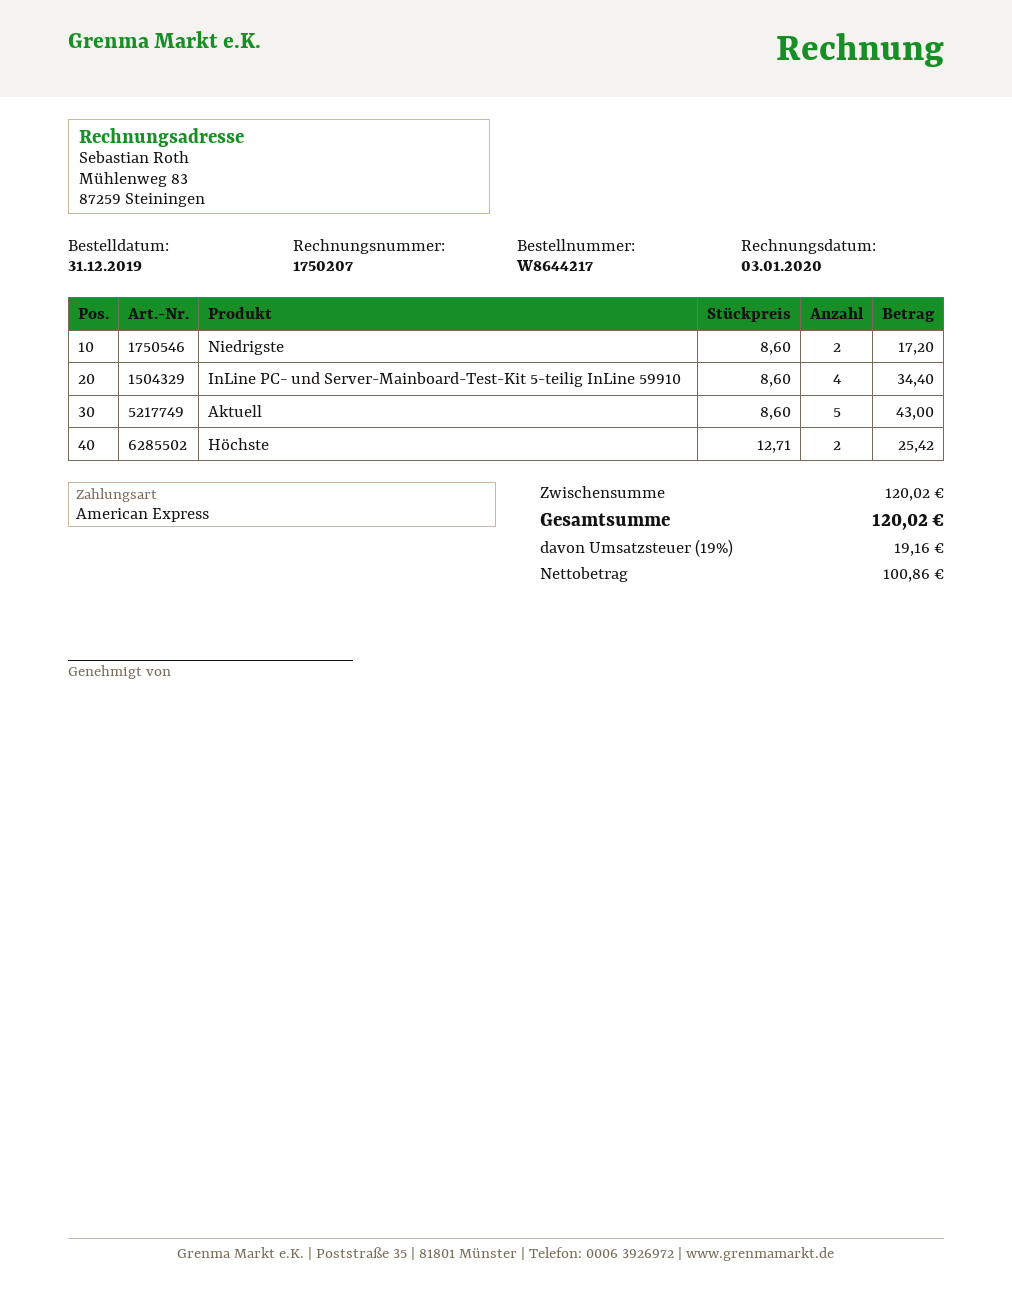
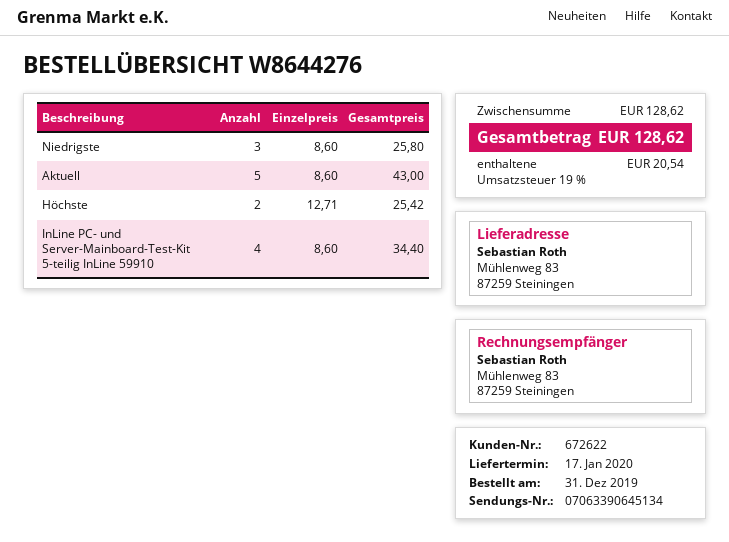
order number: W8644217 -> W8644276
Niedrigste: 2 x 8.60 = 17.20 -> 3 x 8.60 = 25.80
subtotal: 120.02 -> 128.62
tax: 19% = 19.16 -> 19% = 20.54
total: 120.02 -> 128.62

